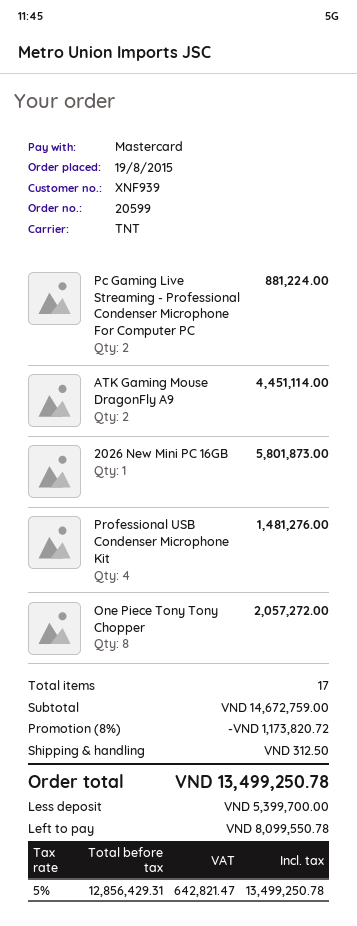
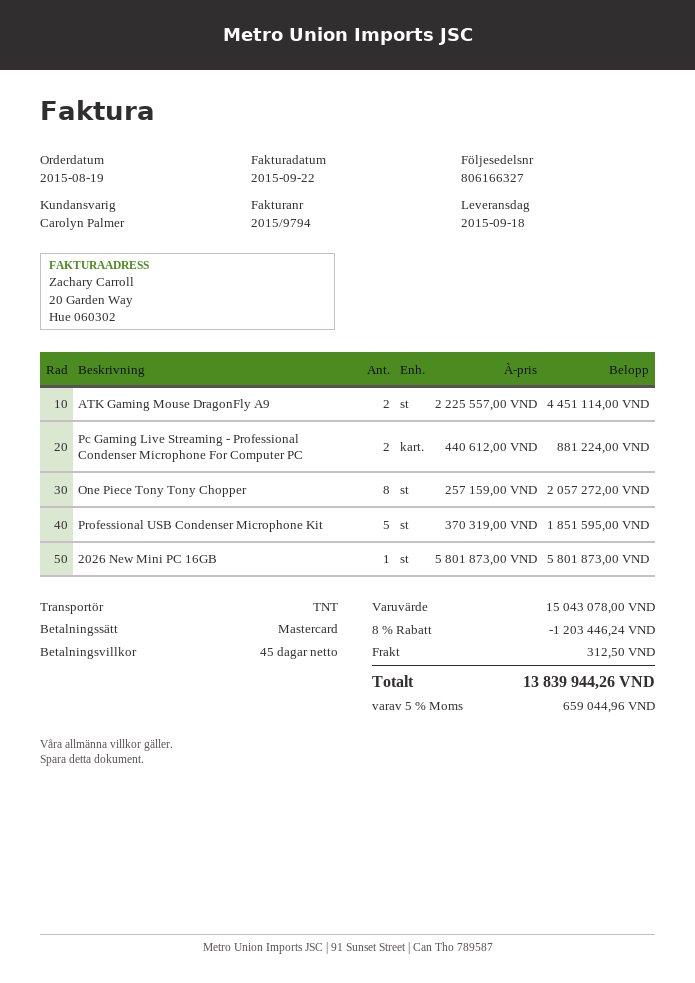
Professional USB Condenser Microphone Kit: 4 for 1481276.00 -> 5 for 1851595.00
subtotal: 14672759.00 -> 15043078.00
discount: 8% = 1173820.72 -> 8% = 1203446.24
tax: 5% = 642821.47 -> 5% = 659044.96
total: 13499250.78 -> 13839944.26

